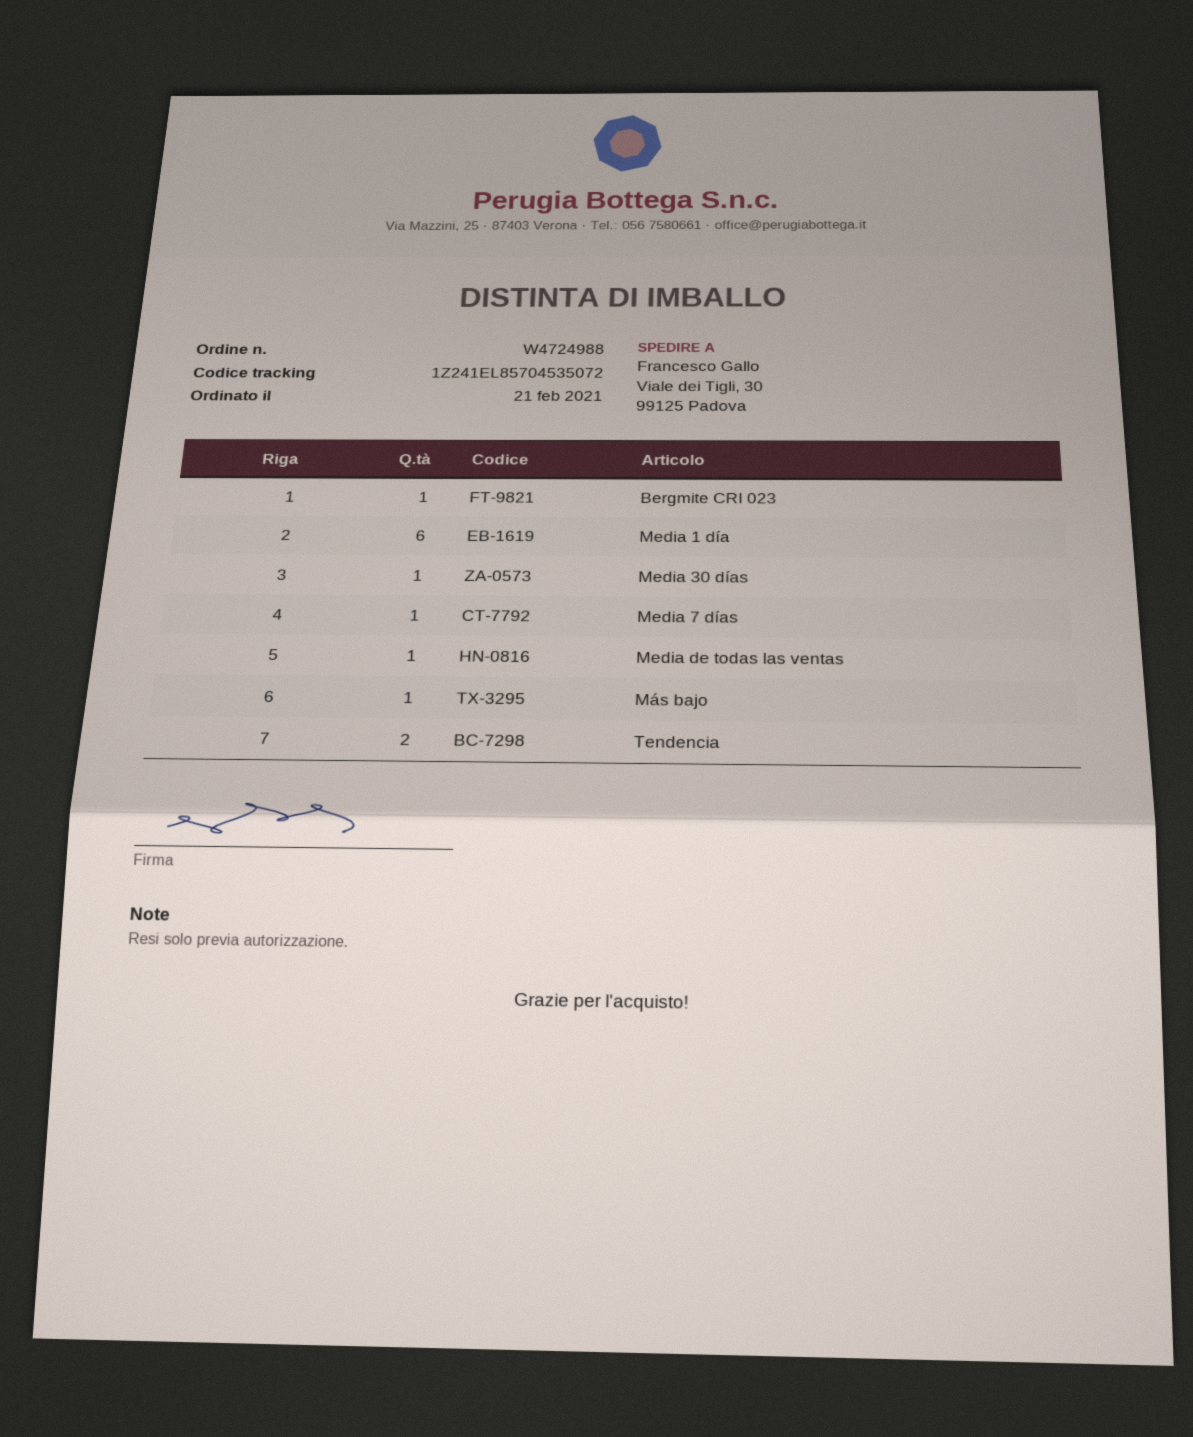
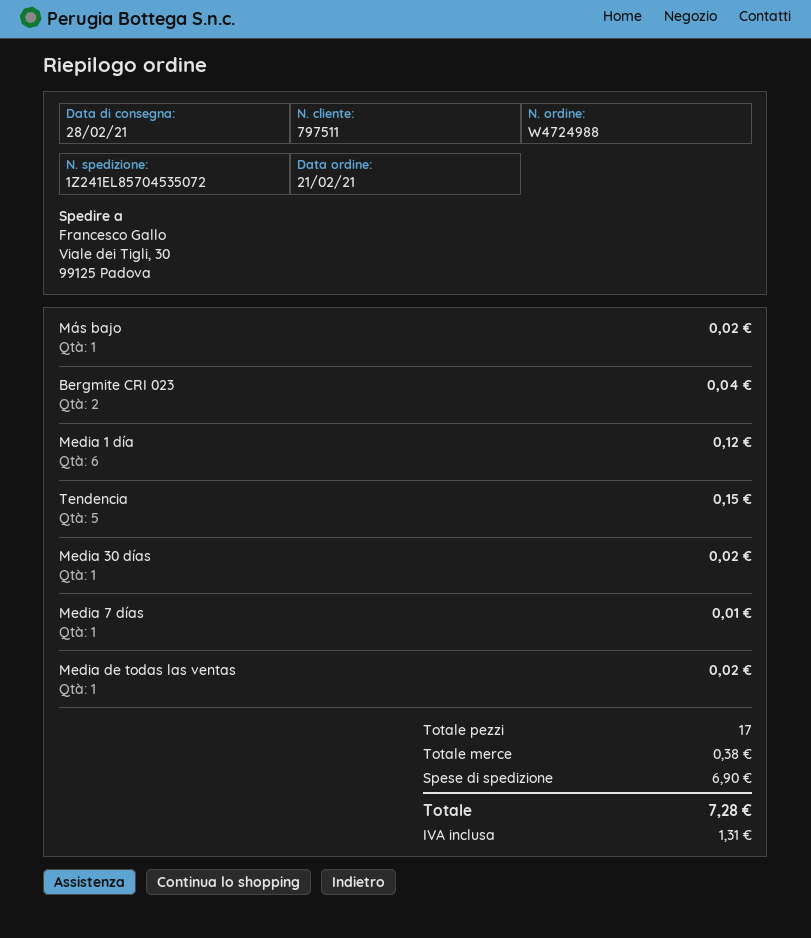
Bergmite CRI 023: 1 -> 2
Tendencia: 2 -> 5

